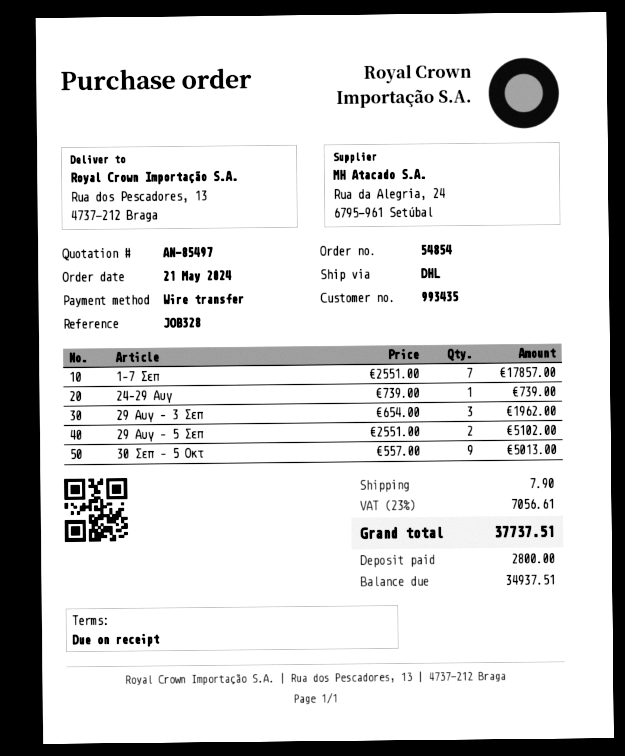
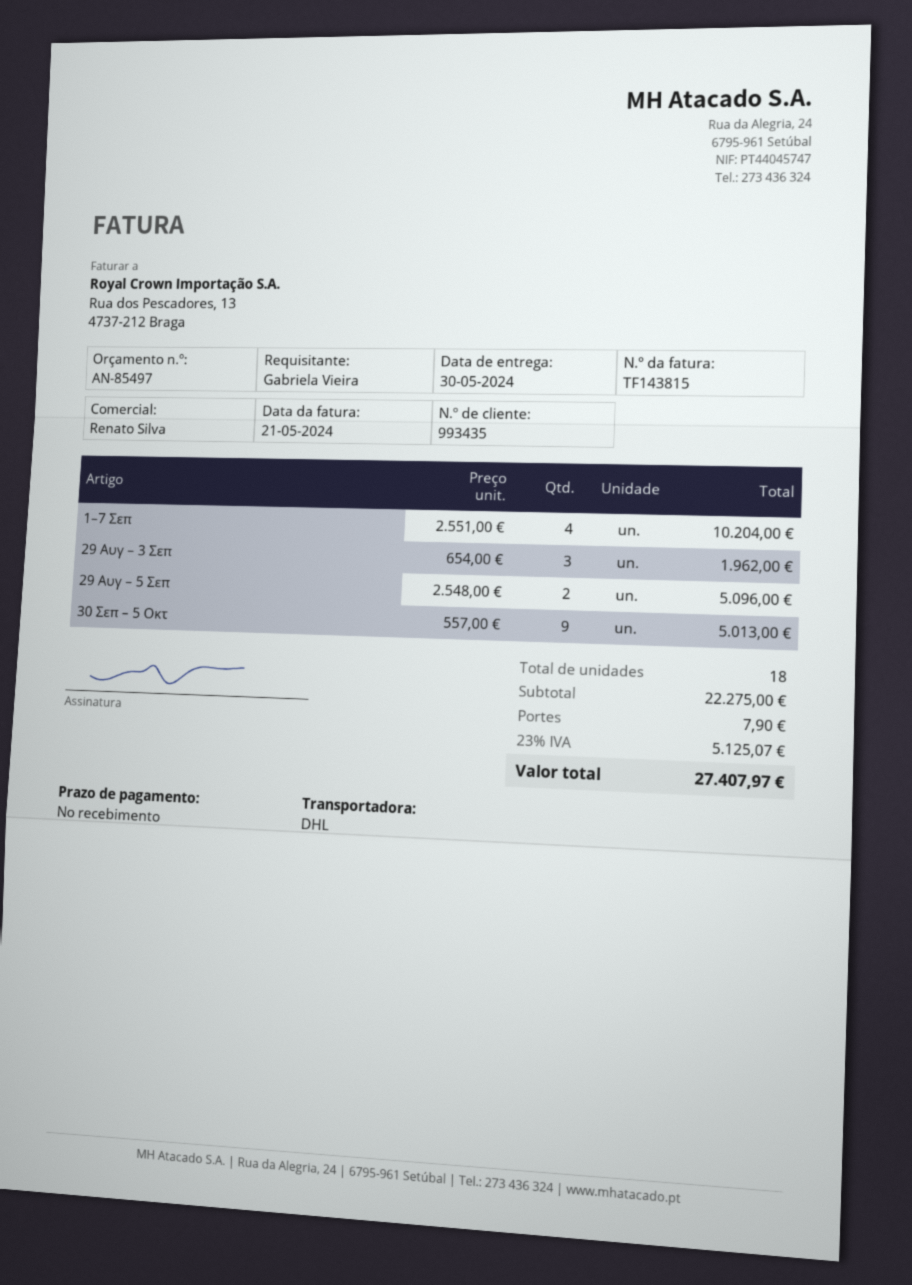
1–7 Σεπ: 7 x 2551.00 = 17857.00 -> 4 x 2551.00 = 10204.00
24–29 Αυγ: 1 x 739.00 = 739.00 -> none
29 Αυγ – 5 Σεπ: 2 x 2551.00 = 5102.00 -> 2 x 2548.00 = 5096.00
tax: 23% = 7056.61 -> 23% = 5125.07
total: 37737.51 -> 27407.97

